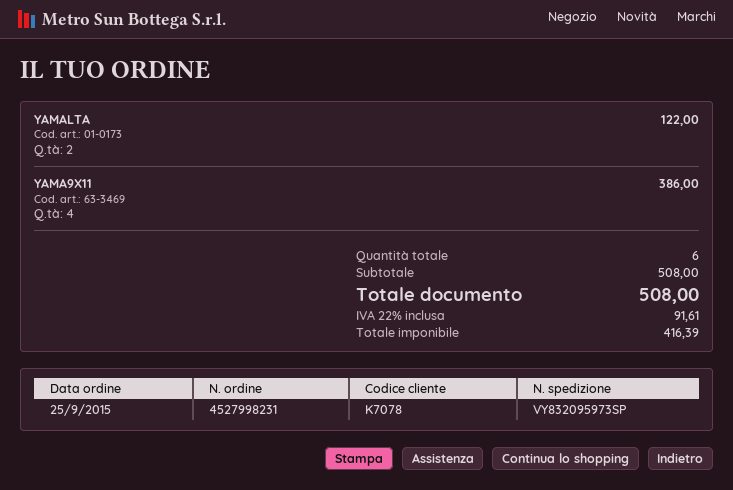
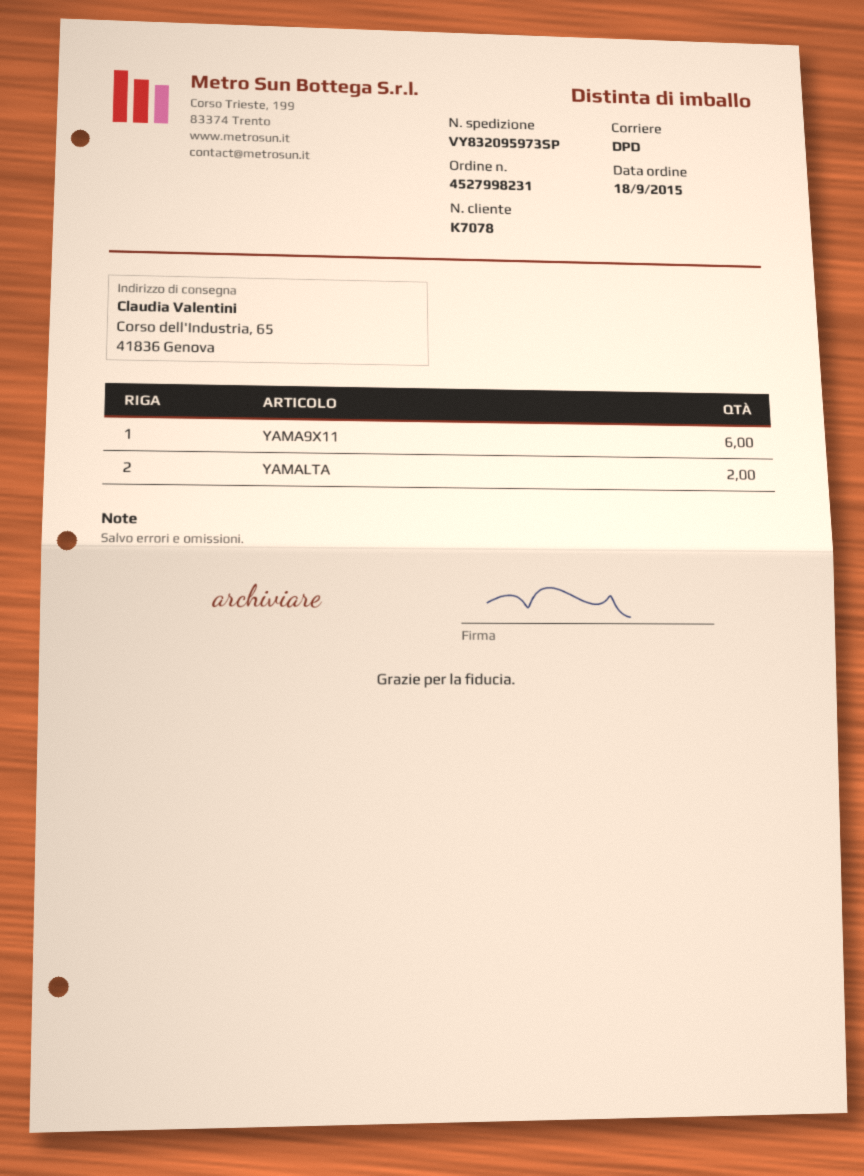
order date: 2015-09-25 -> 2015-09-18
YAMA9X11: 4 -> 6

